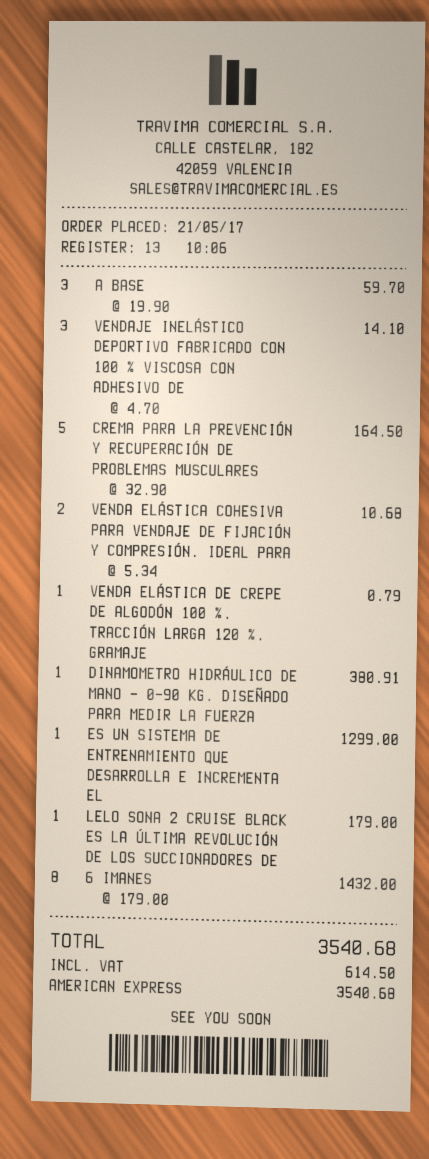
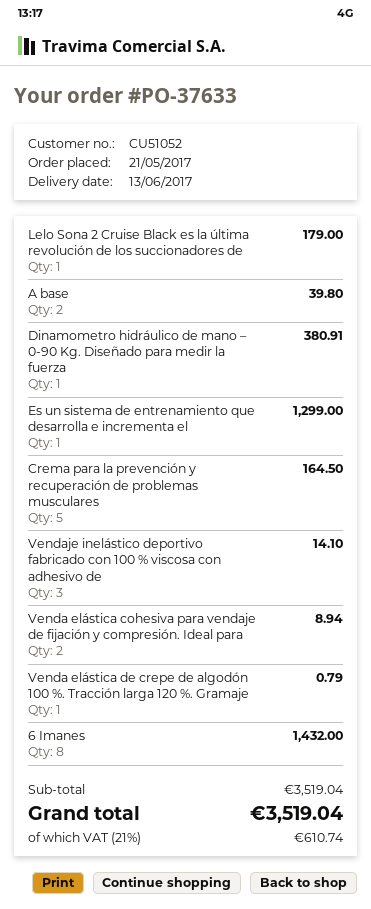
A BASE: 3 for 59.70 -> 2 for 39.80
VENDA ELÁSTICA COHESIVA PARA VENDAJE DE FIJACIÓN Y COMPRESIÓN. IDEAL PARA: 2 for 10.68 -> 2 for 8.94
tax: 614.50 -> 610.74
total: 3540.68 -> 3519.04

